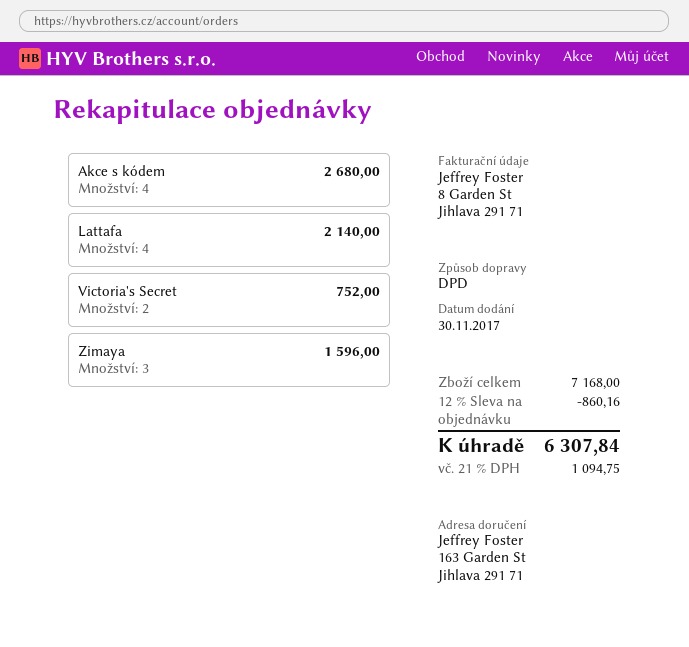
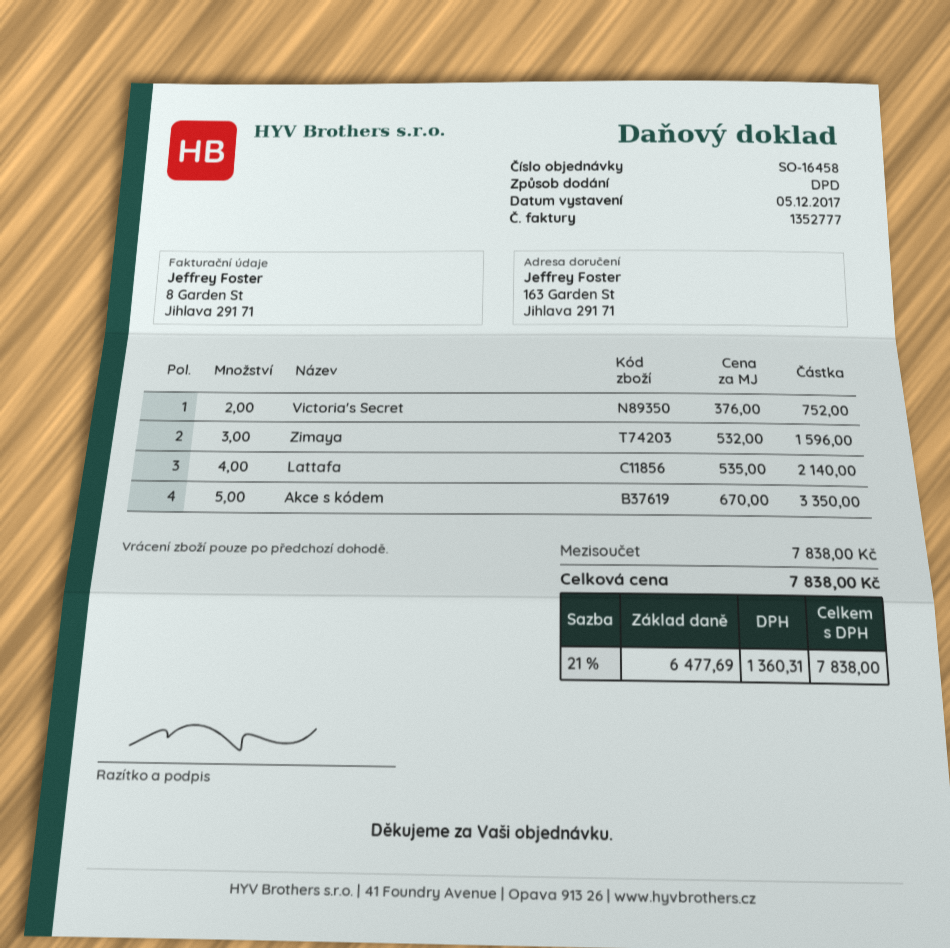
Akce s kódem: 4 for 2680.00 -> 5 for 3350.00
subtotal: 7168.00 -> 7838.00
discount: 12% = 860.16 -> none
tax: 21% = 1094.75 -> 21% = 1360.31
total: 6307.84 -> 7838.00

